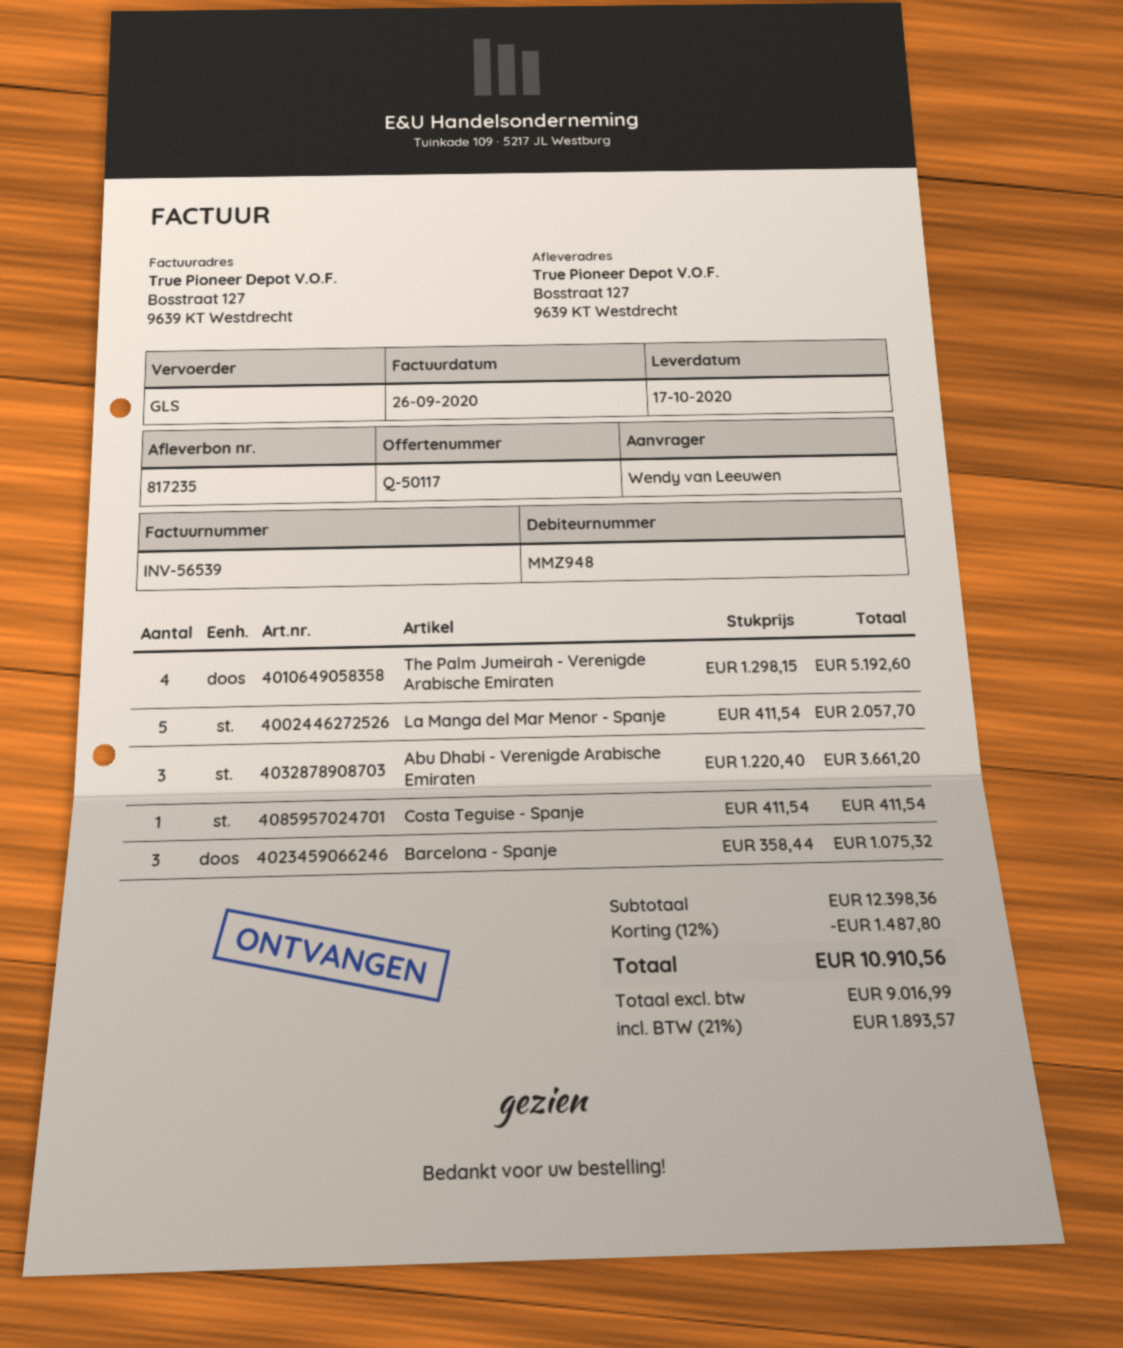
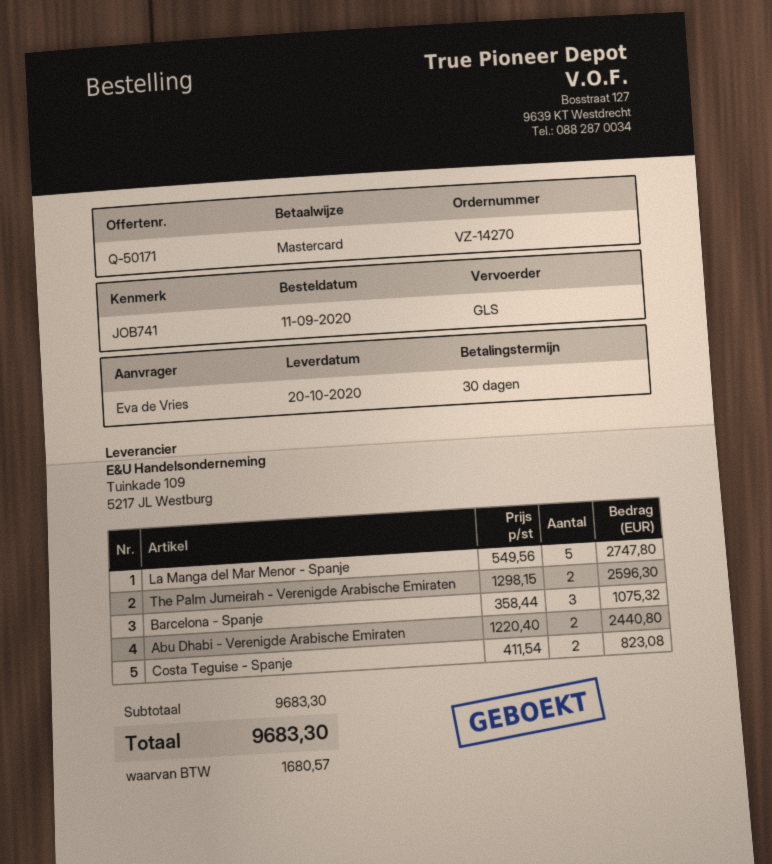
quote number: Q-50117 -> Q-50171
delivery date: 2020-10-17 -> 2020-10-20
ordered by: Wendy van Leeuwen -> Eva de Vries
The Palm Jumeirah - Verenigde Arabische Emiraten: 4 x 1298.15 = 5192.60 -> 2 x 1298.15 = 2596.30
La Manga del Mar Menor - Spanje: 5 x 411.54 = 2057.70 -> 5 x 549.56 = 2747.80
Abu Dhabi - Verenigde Arabische Emiraten: 3 x 1220.40 = 3661.20 -> 2 x 1220.40 = 2440.80
Costa Teguise - Spanje: 1 x 411.54 = 411.54 -> 2 x 411.54 = 823.08
subtotal: 12398.36 -> 9683.30
discount: 12% = 1487.80 -> none
tax: 1893.57 -> 1680.57
total: 10910.56 -> 9683.30

